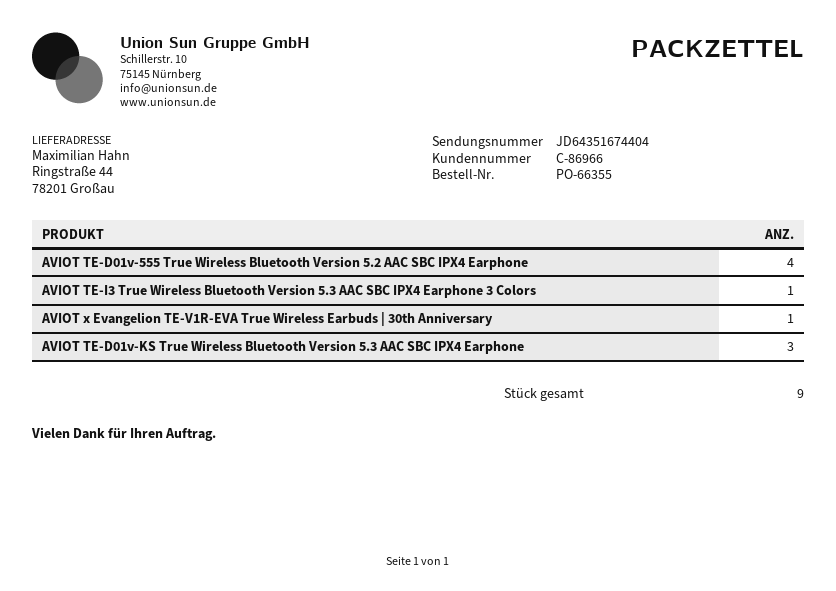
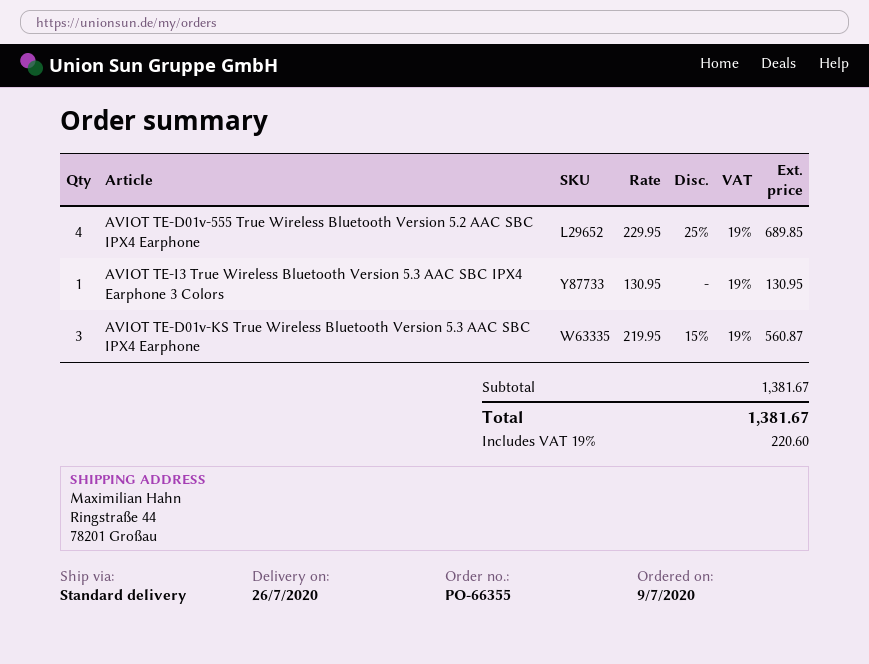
AVIOT x Evangelion TE-V1R-EVA True Wireless Earbuds | 30th Anniversary: 1 -> none

